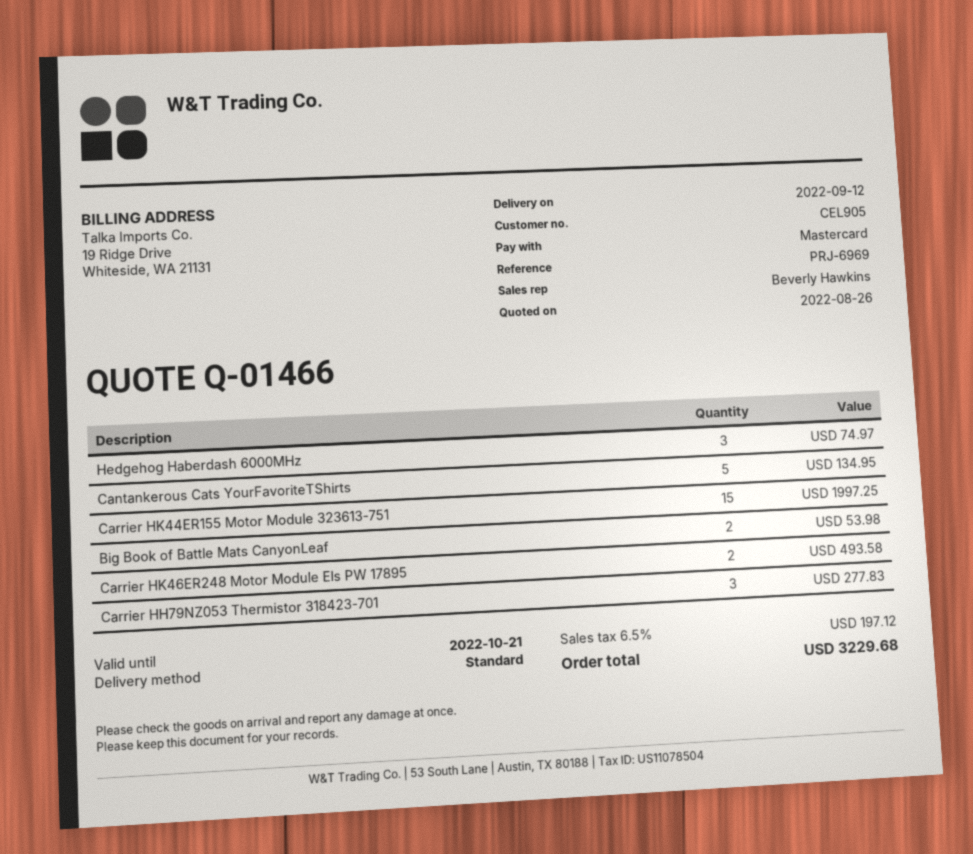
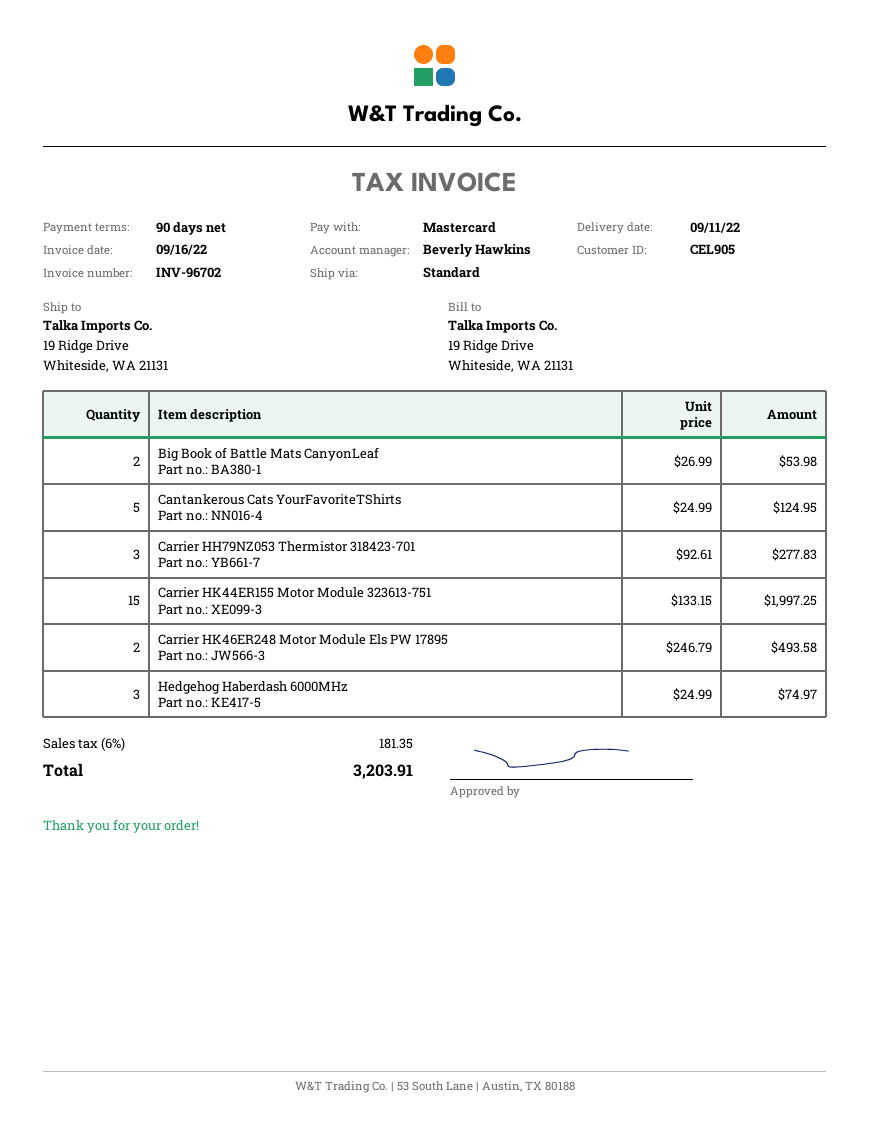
delivery date: 2022-09-12 -> 2022-09-11
Cantankerous Cats YourFavoriteTShirts: 5 for 134.95 -> 5 for 124.95
tax: 6.5% = 197.12 -> 6% = 181.35
total: 3229.68 -> 3203.91

